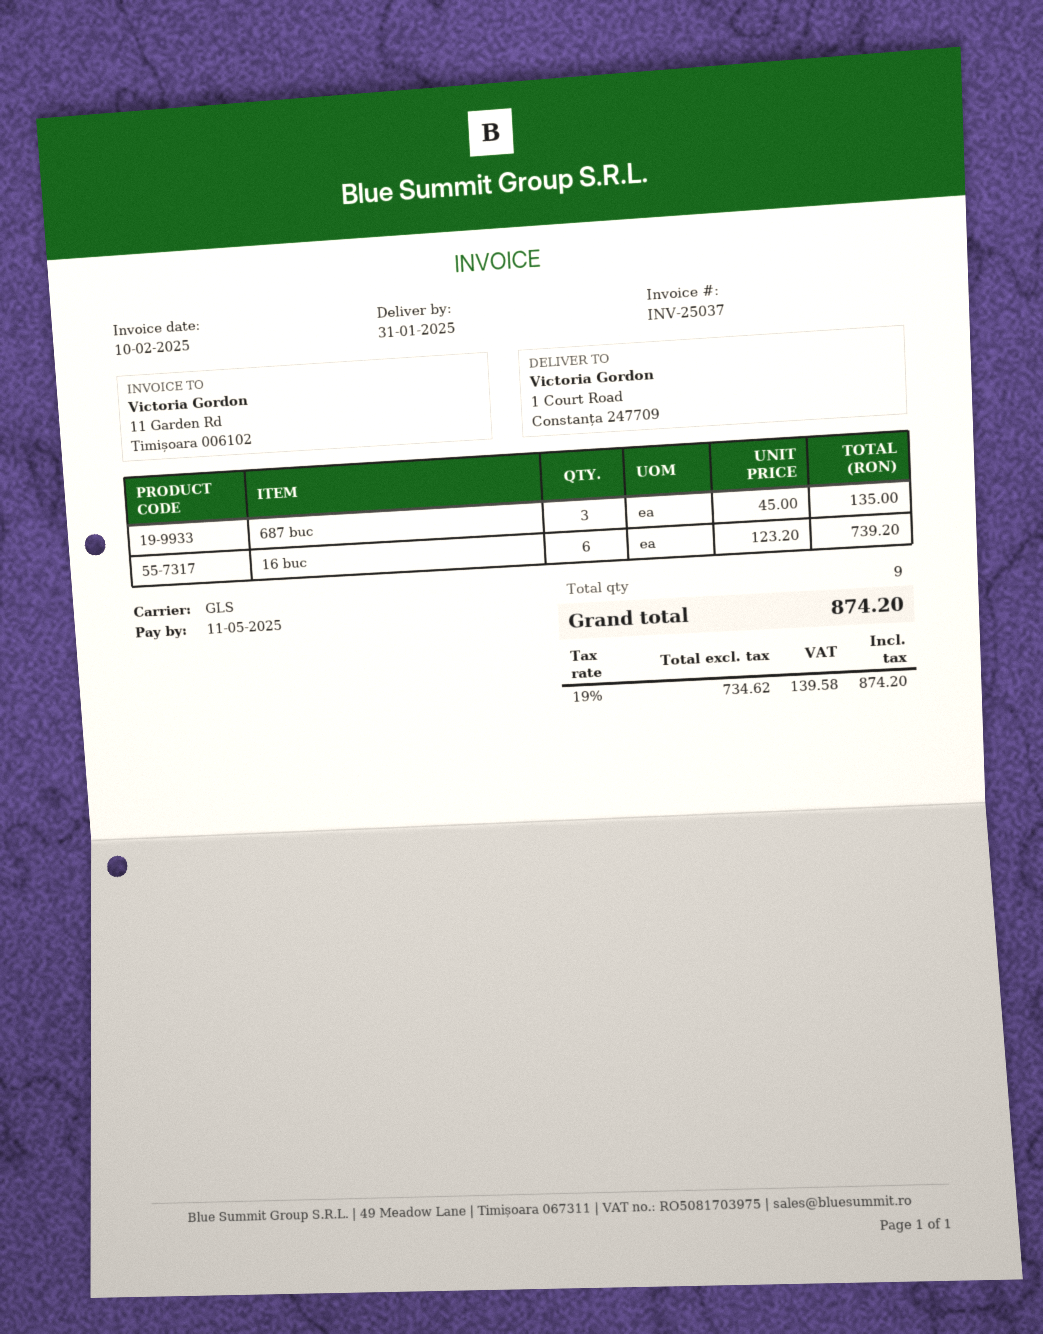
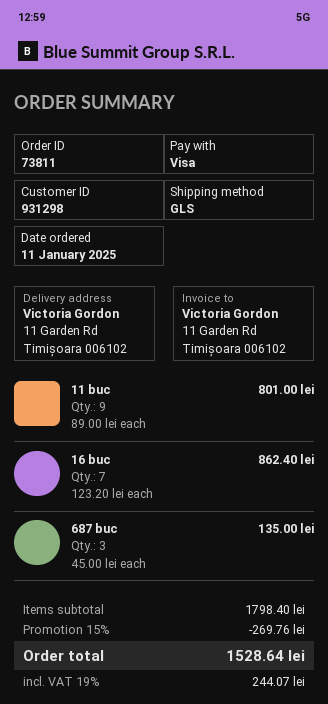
ship to: 1 Court Road, Constanța 247709 -> 11 Garden Rd, Timișoara 006102
16 buc: 6 x 123.20 = 739.20 -> 7 x 123.20 = 862.40
11 buc: none -> 9 x 89.00 = 801.00
discount: none -> 15% = 269.76
tax: 19% = 139.58 -> 19% = 244.07
total: 874.20 -> 1528.64

